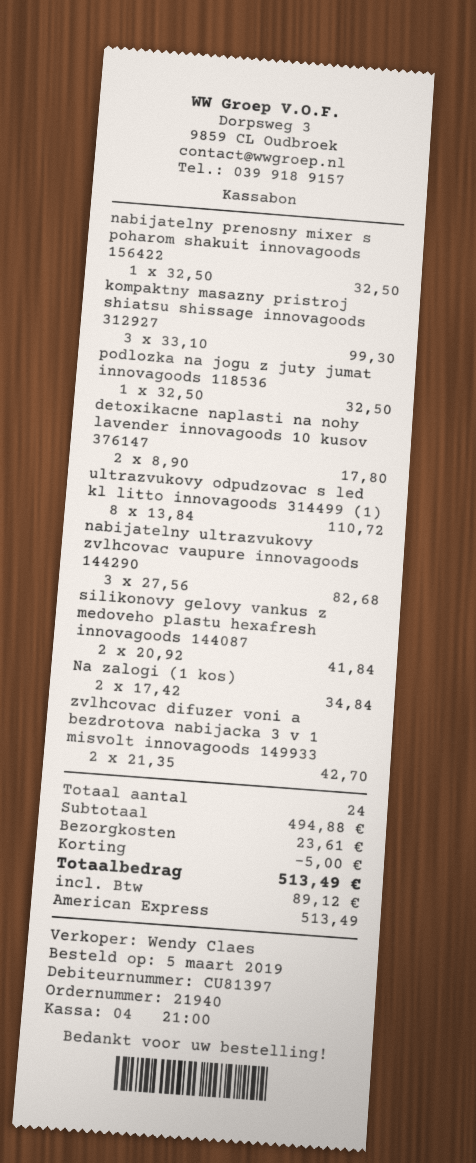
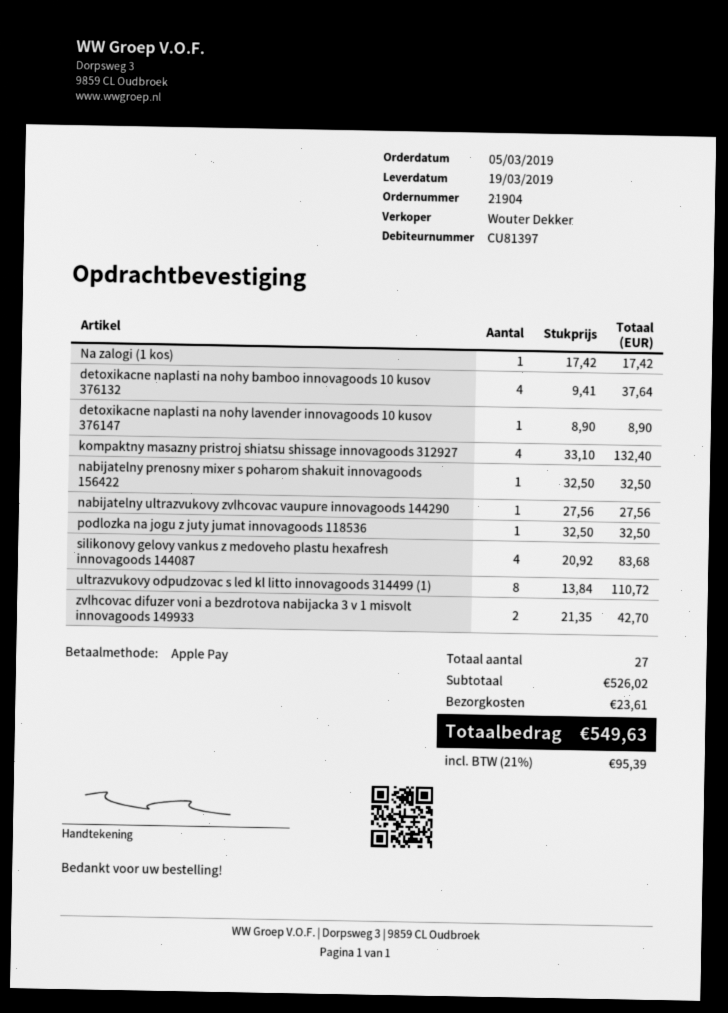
order number: 21940 -> 21904
sales rep: Wendy Claes -> Wouter Dekker
payment method: American Express -> Apple Pay
kompaktny masazny pristroj shiatsu shissage innovagoods 312927: 3 x 33.10 = 99.30 -> 4 x 33.10 = 132.40
detoxikacne naplasti na nohy lavender innovagoods 10 kusov 376147: 2 x 8.90 = 17.80 -> 1 x 8.90 = 8.90
nabijatelny ultrazvukovy zvlhcovac vaupure innovagoods 144290: 3 x 27.56 = 82.68 -> 1 x 27.56 = 27.56
silikonovy gelovy vankus z medoveho plastu hexafresh innovagoods 144087: 2 x 20.92 = 41.84 -> 4 x 20.92 = 83.68
Na zalogi (1 kos): 2 x 17.42 = 34.84 -> 1 x 17.42 = 17.42
detoxikacne naplasti na nohy bamboo innovagoods 10 kusov 376132: none -> 4 x 9.41 = 37.64
total quantity: 24 -> 27
subtotal: 494.88 -> 526.02
discount: 5.00 -> none
tax: 89.12 -> 95.39
total: 513.49 -> 549.63

